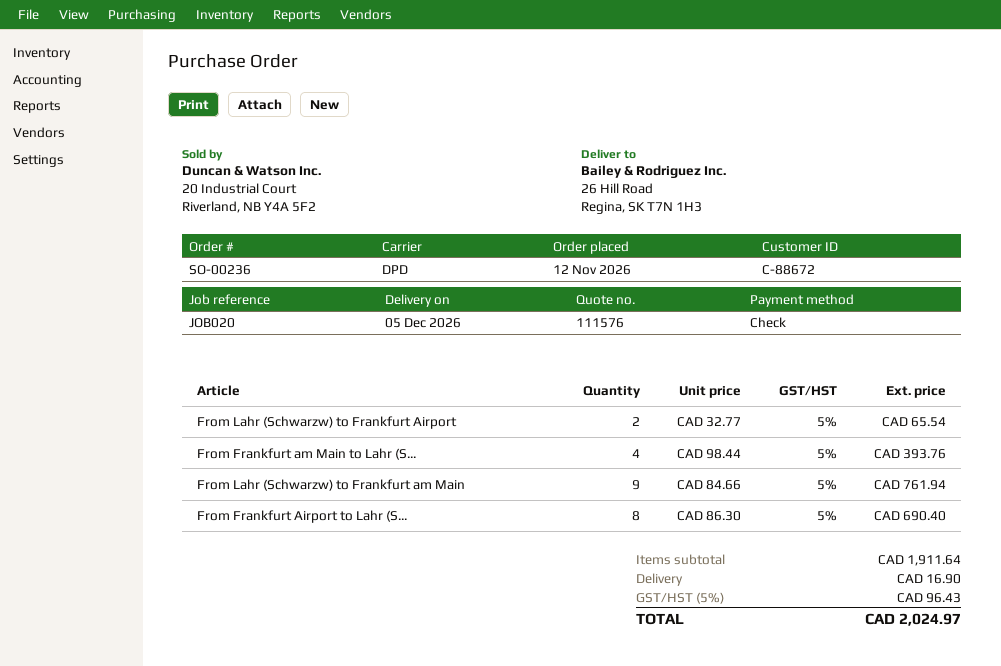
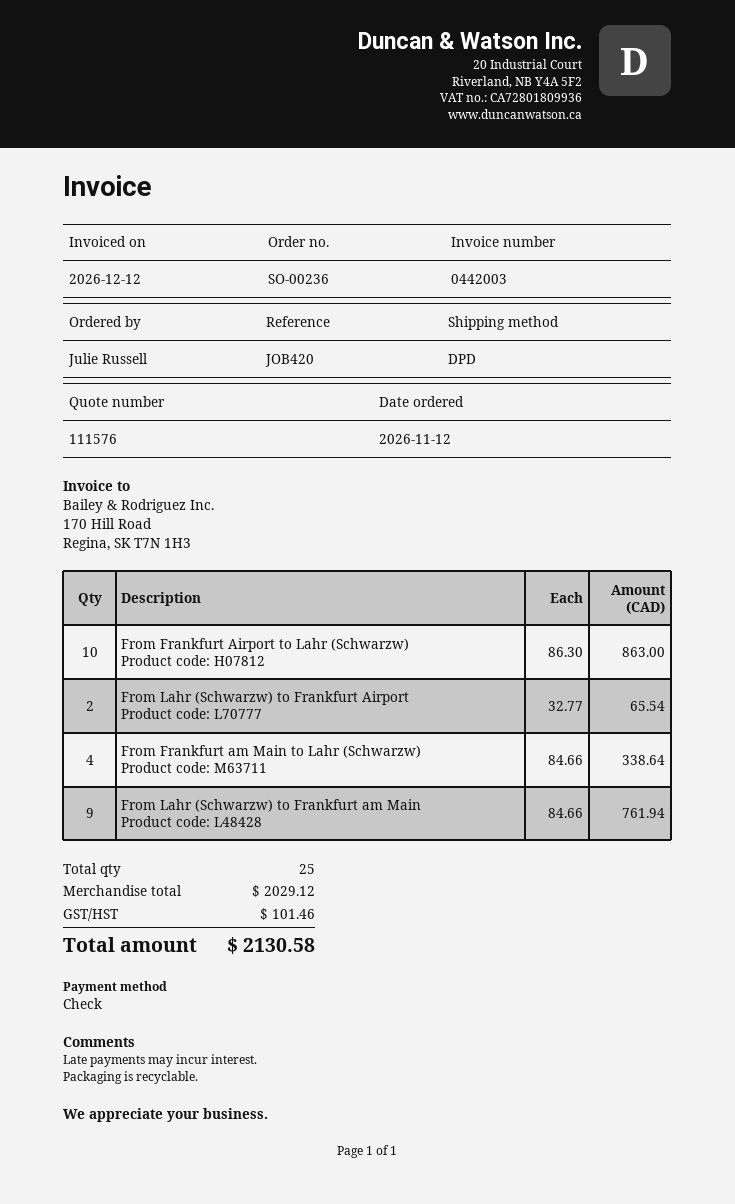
reference: JOB020 -> JOB420
From Frankfurt am Main to Lahr (S...: 4 x 98.44 = 393.76 -> 4 x 84.66 = 338.64
From Frankfurt Airport to Lahr (S...: 8 x 86.30 = 690.40 -> 10 x 86.30 = 863.00
subtotal: 1911.64 -> 2029.12
shipping: 16.90 -> none
tax: 96.43 -> 101.46
total: 2024.97 -> 2130.58

